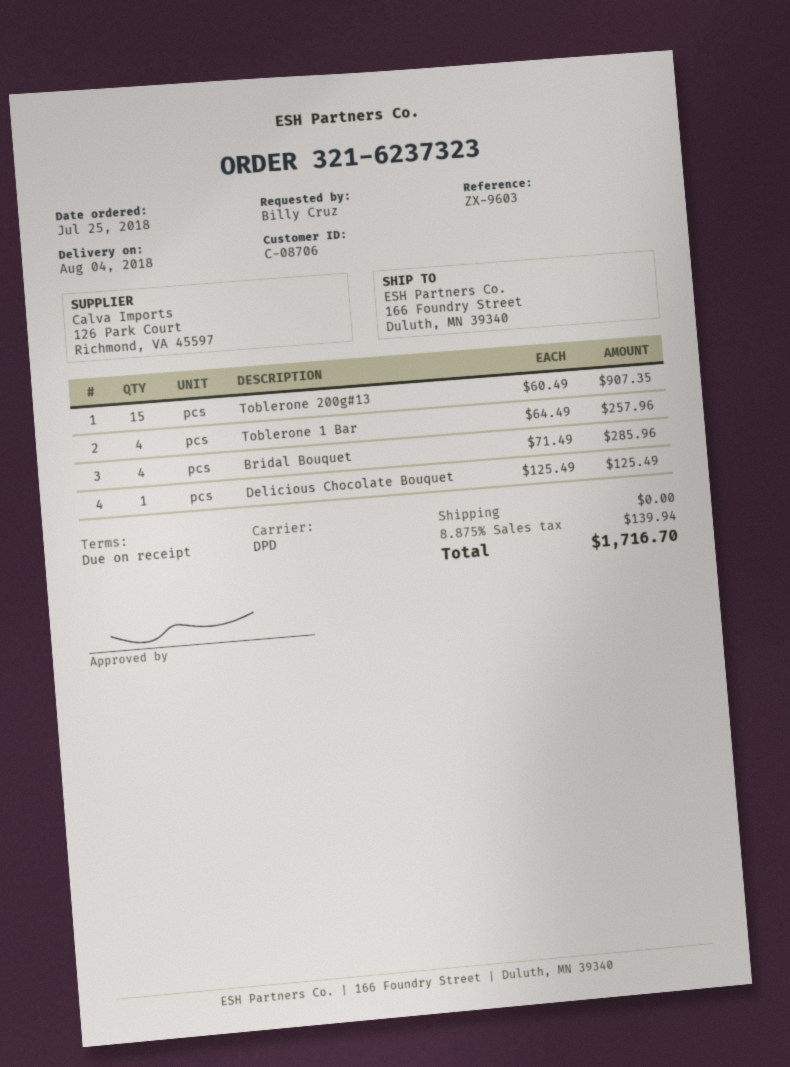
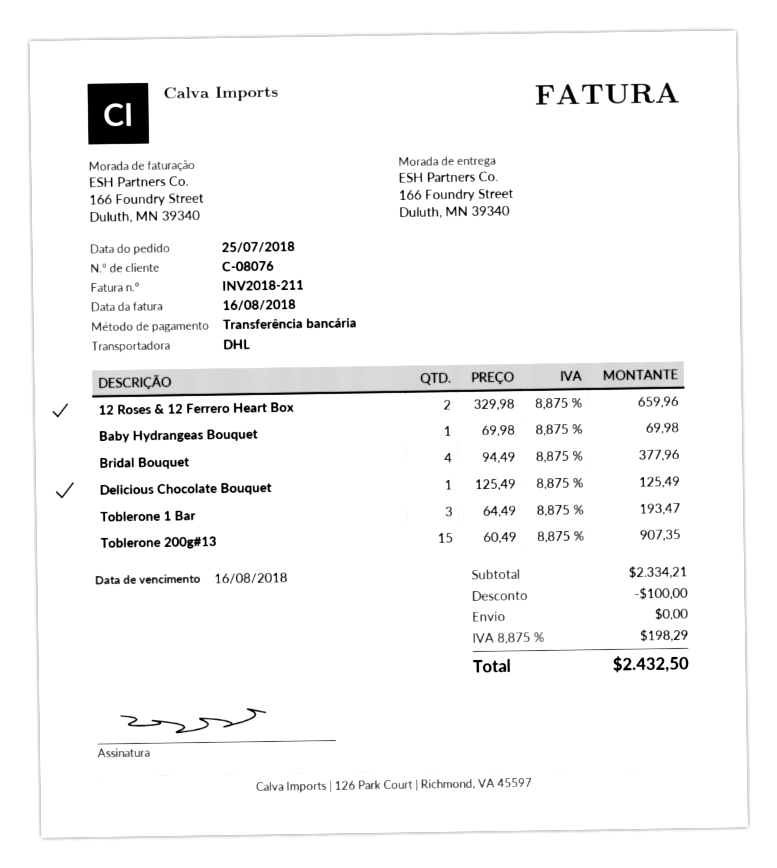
customer number: C-08706 -> C-08076
shipping method: DPD -> DHL
Toblerone 1 Bar: 4 x 64.49 = 257.96 -> 3 x 64.49 = 193.47
Bridal Bouquet: 4 x 71.49 = 285.96 -> 4 x 94.49 = 377.96
12 Roses & 12 Ferrero Heart Box: none -> 2 x 329.98 = 659.96
Baby Hydrangeas Bouquet: none -> 1 x 69.98 = 69.98
discount: none -> 100.00
tax: 8.875% = 139.94 -> 8.875% = 198.29
total: 1716.70 -> 2432.50

